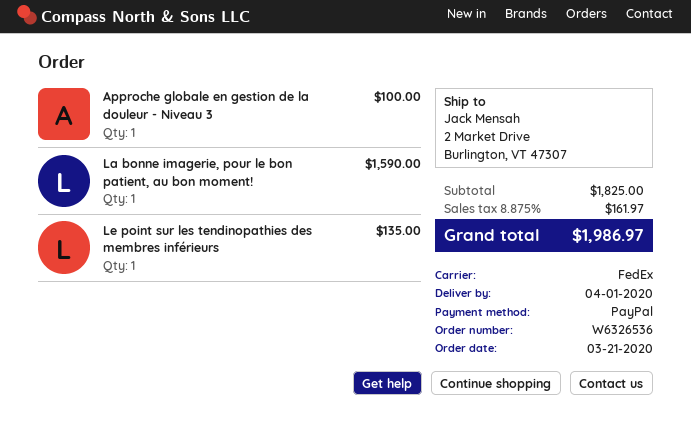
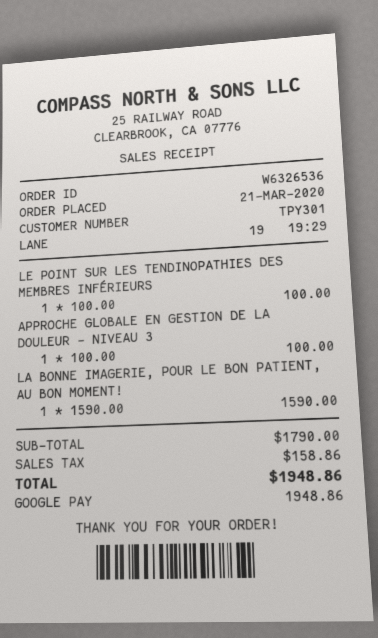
payment method: PayPal -> Google Pay
Le point sur les tendinopathies des membres inférieurs: 1 for 135.00 -> 1 for 100.00
subtotal: 1825.00 -> 1790.00
tax: 161.97 -> 158.86
total: 1986.97 -> 1948.86

